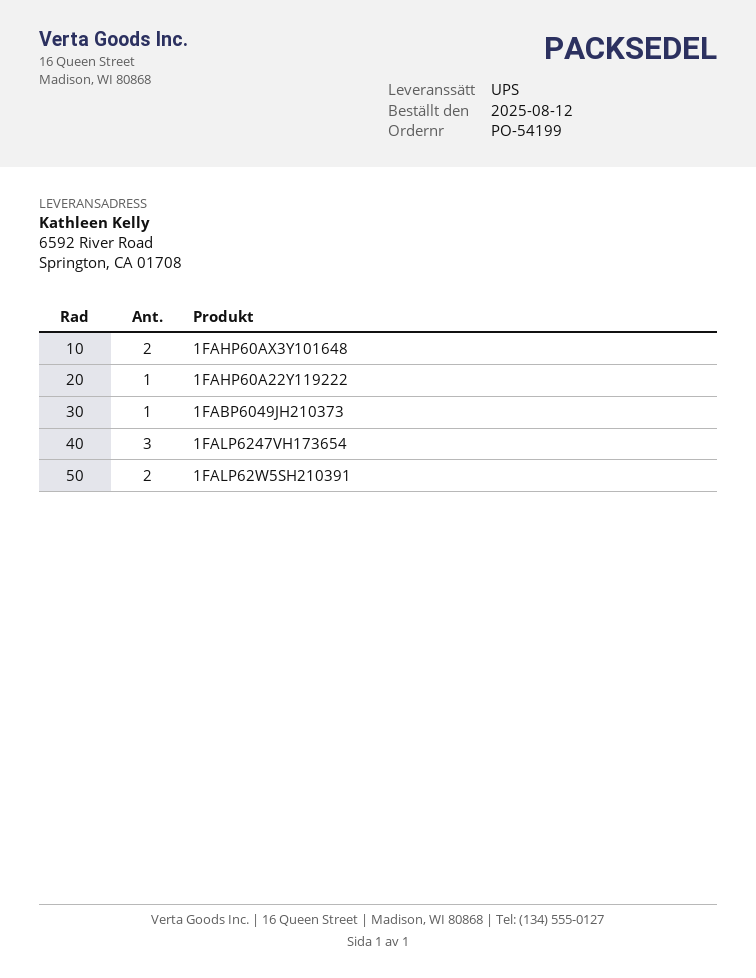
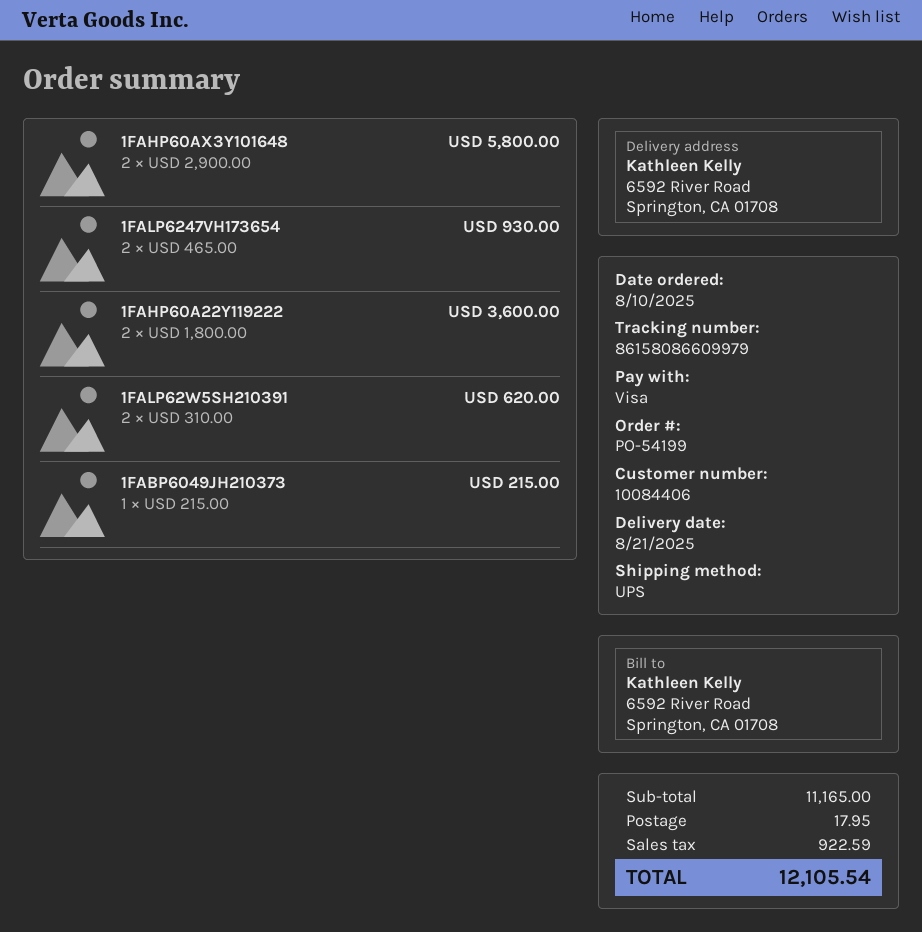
order date: 2025-08-12 -> 2025-08-10
1FAHP60A22Y119222: 1 -> 2
1FALP6247VH173654: 3 -> 2

